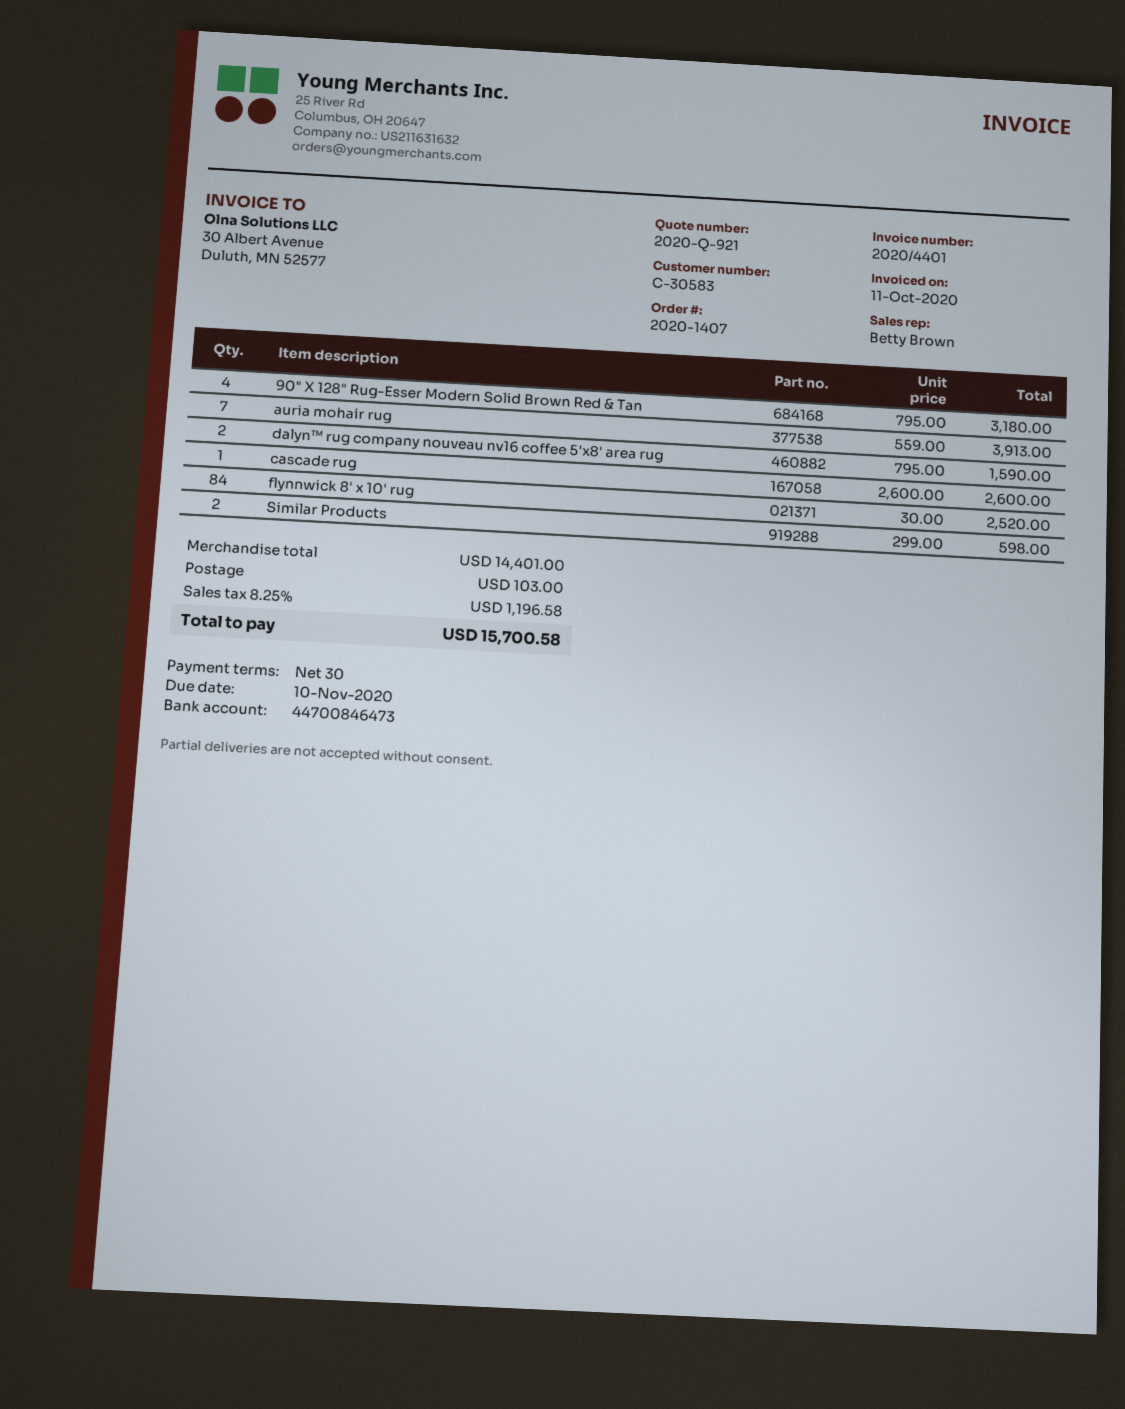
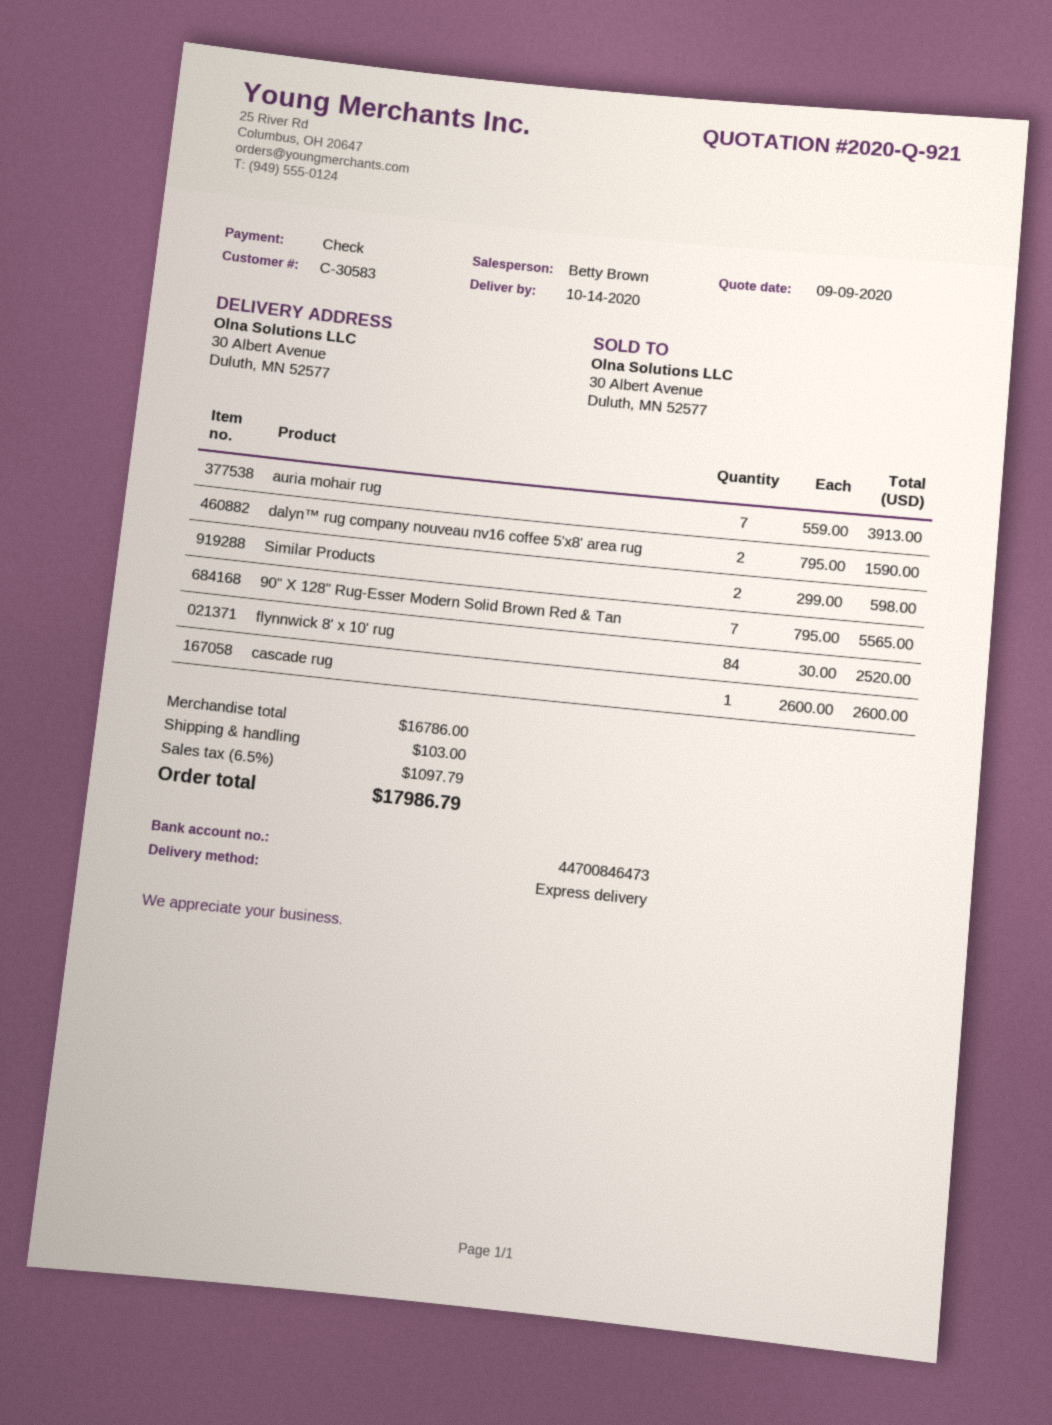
90" X 128" Rug-Esser Modern Solid Brown Red & Tan: 4 x 795.00 = 3180.00 -> 7 x 795.00 = 5565.00
subtotal: 14401.00 -> 16786.00
tax: 8.25% = 1196.58 -> 6.5% = 1097.79
total: 15700.58 -> 17986.79

